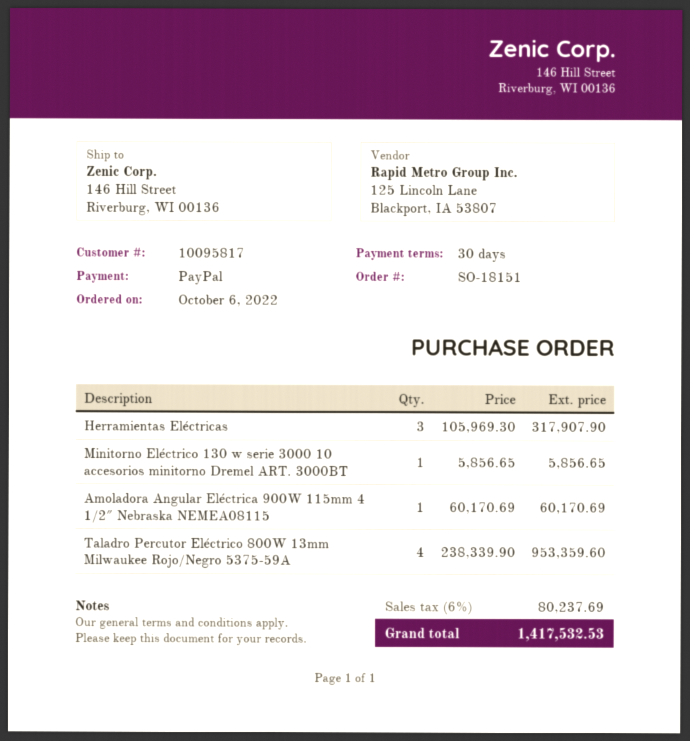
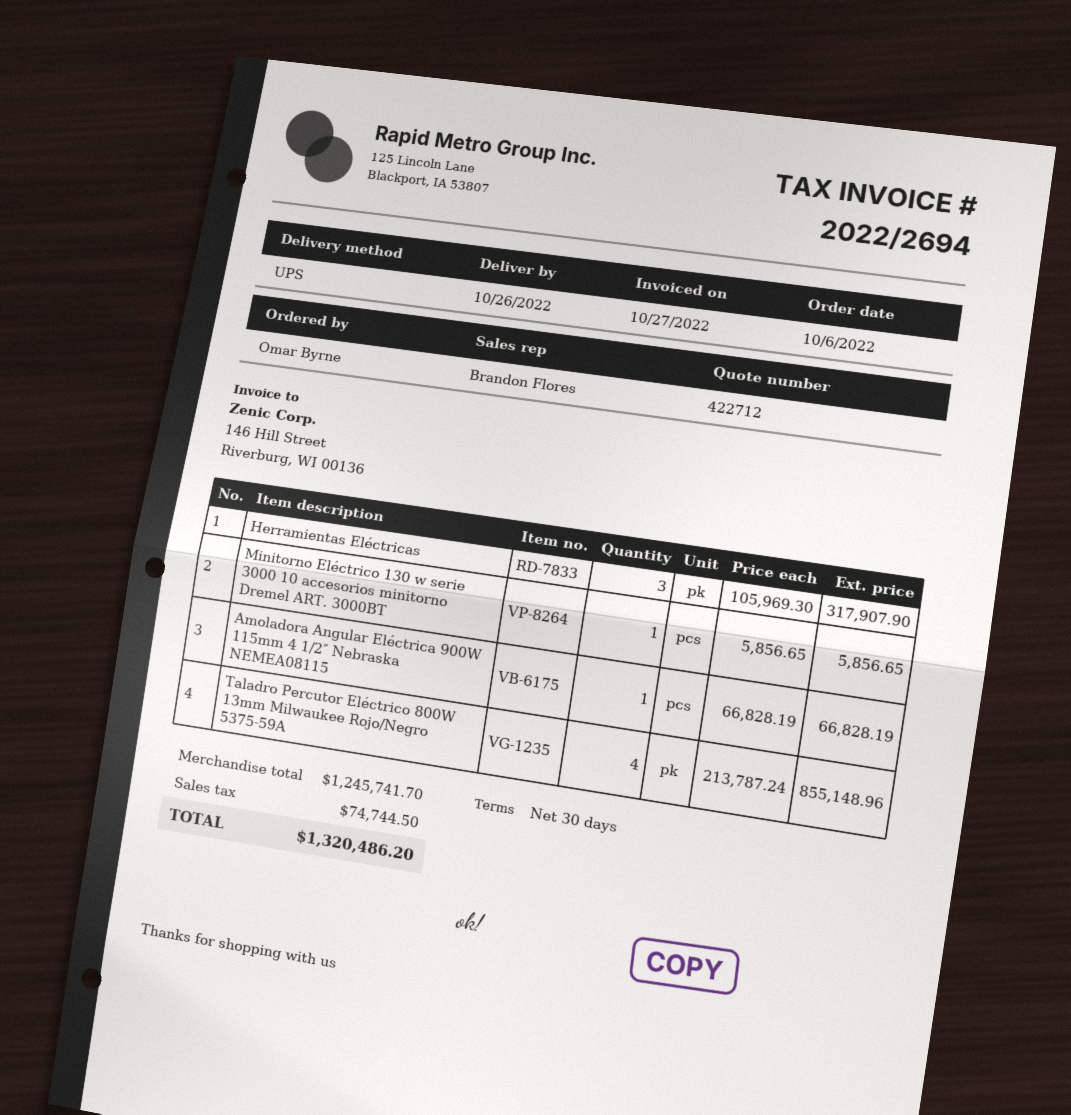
Amoladora Angular Eléctrica 900W 115mm 4 1/2″ Nebraska NEMEA08115: 1 x 60170.69 = 60170.69 -> 1 x 66828.19 = 66828.19
Taladro Percutor Eléctrico 800W 13mm Milwaukee Rojo/Negro 5375-59A: 4 x 238339.90 = 953359.60 -> 4 x 213787.24 = 855148.96
tax: 80237.69 -> 74744.50
total: 1417532.53 -> 1320486.20

